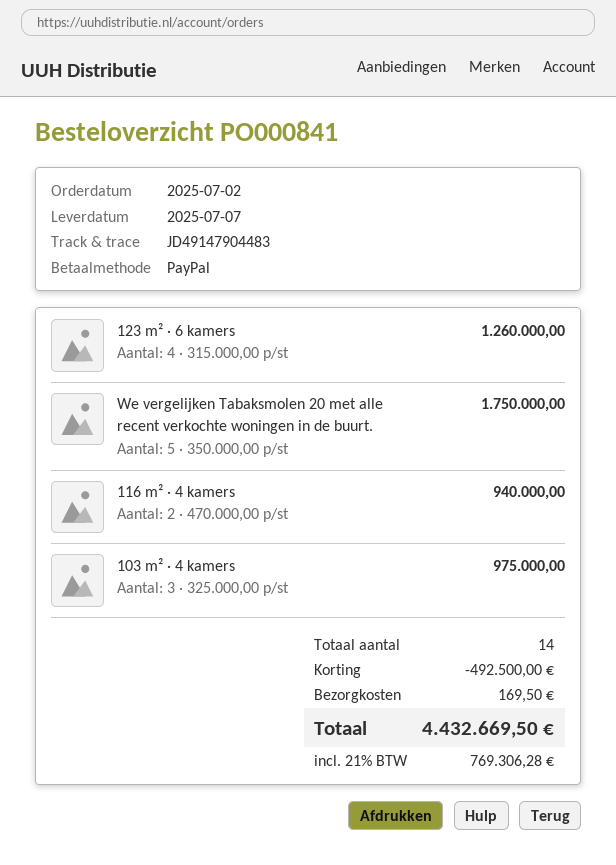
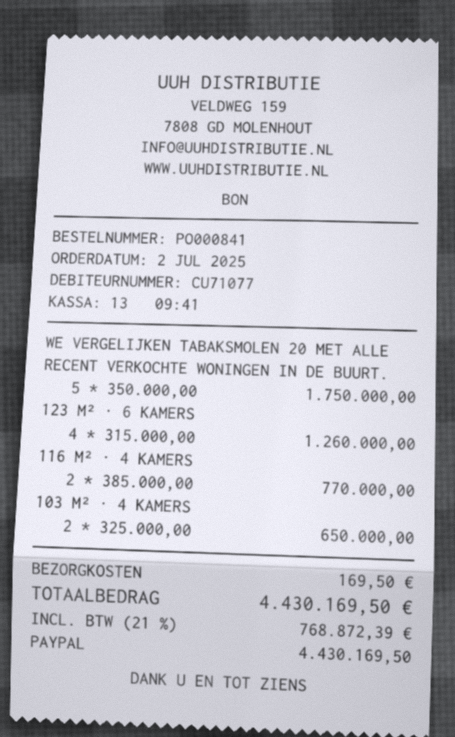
116 m² · 4 kamers: 2 x 470000.00 = 940000.00 -> 2 x 385000.00 = 770000.00
103 m² · 4 kamers: 3 x 325000.00 = 975000.00 -> 2 x 325000.00 = 650000.00
discount: 492500.00 -> none
tax: 21% = 769306.28 -> 21% = 768872.39
total: 4432669.50 -> 4430169.50

